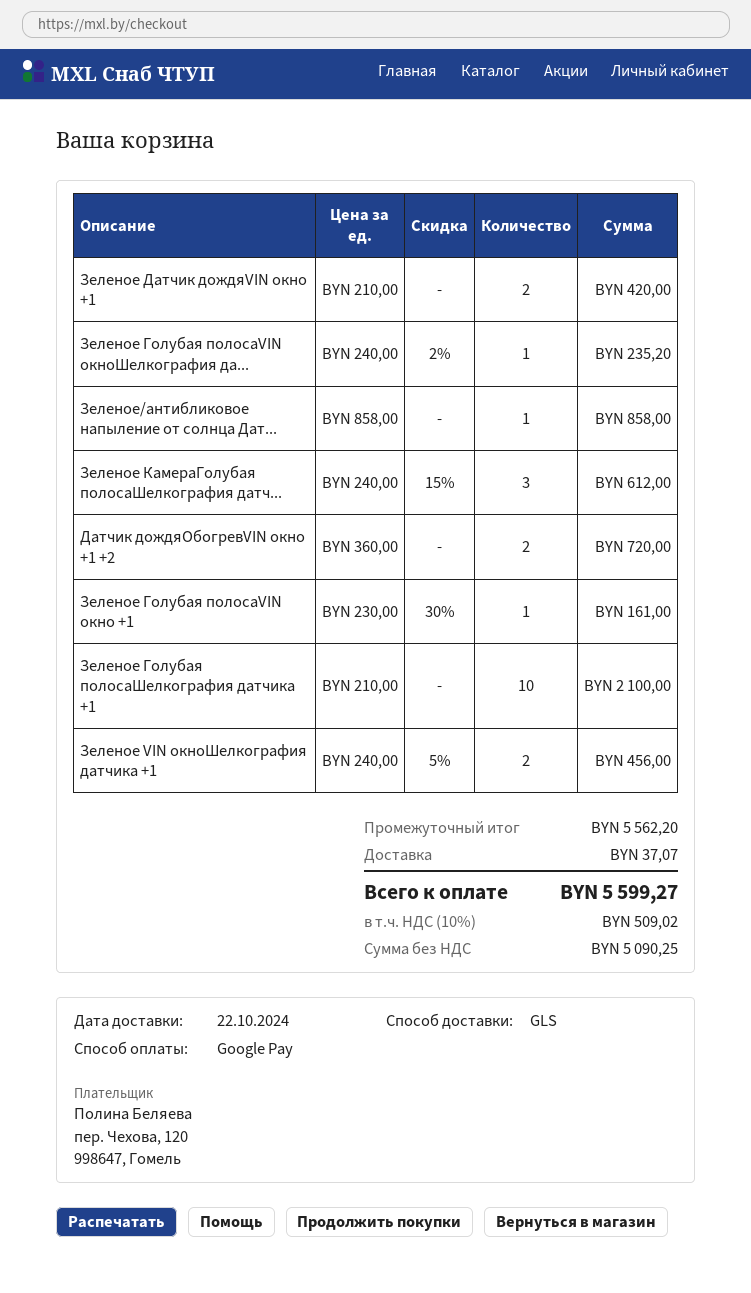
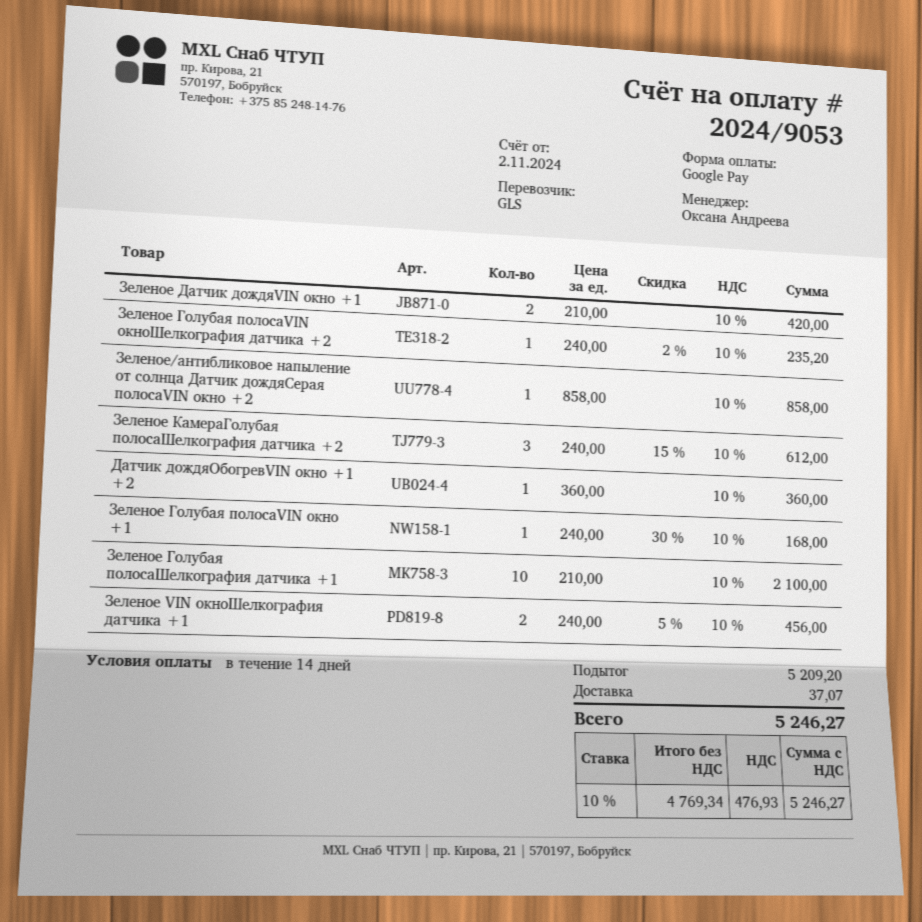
Датчик дождяОбогревVIN окно +1 +2: 2 x 360.00 = 720.00 -> 1 x 360.00 = 360.00
Зеленое Голубая полосаVIN окно +1: 1 x 230.00 - 30% = 161.00 -> 1 x 240.00 - 30% = 168.00
subtotal: 5562.20 -> 5209.20
net: 5090.25 -> 4769.34
tax: 10% = 509.02 -> 10% = 476.93
total: 5599.27 -> 5246.27

